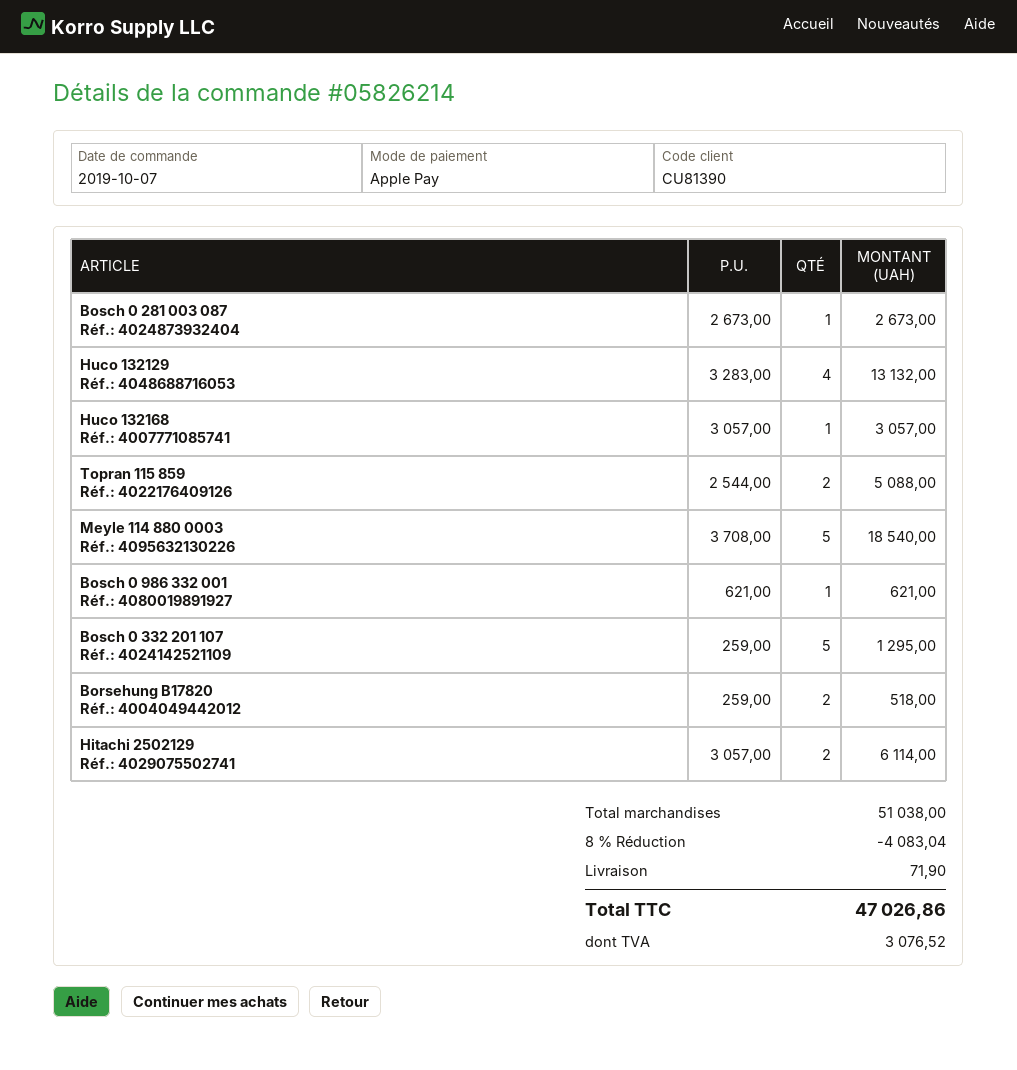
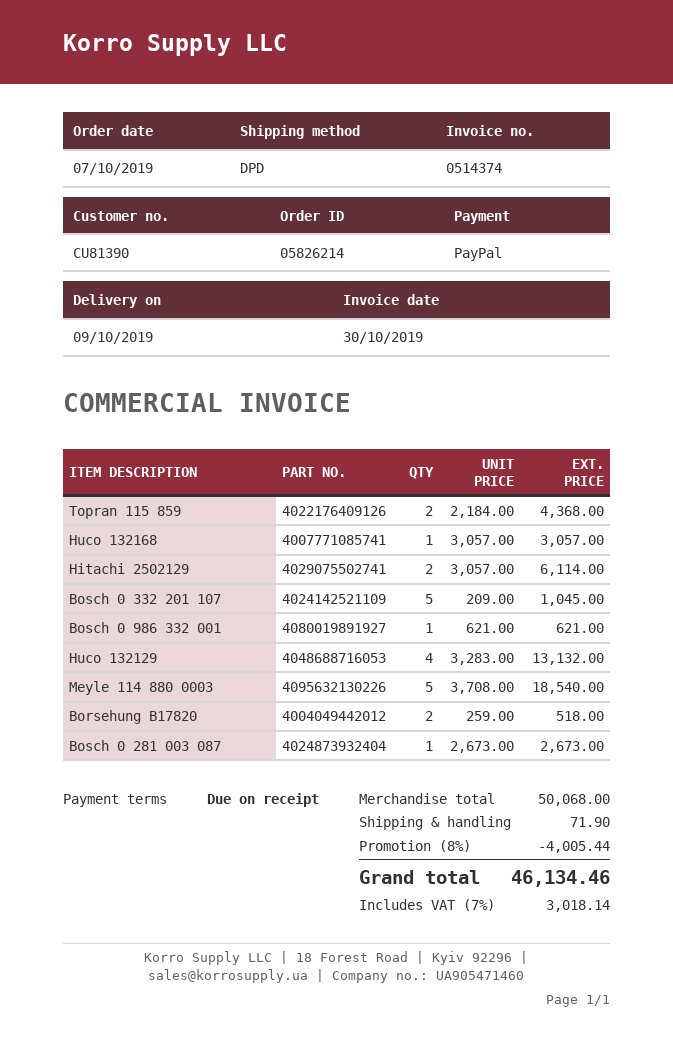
payment method: Apple Pay -> PayPal
Topran 115 859: 2 x 2544.00 = 5088.00 -> 2 x 2184.00 = 4368.00
Bosch 0 332 201 107: 5 x 259.00 = 1295.00 -> 5 x 209.00 = 1045.00
subtotal: 51038.00 -> 50068.00
discount: 8% = 4083.04 -> 8% = 4005.44
tax: 3076.52 -> 3018.14
total: 47026.86 -> 46134.46

